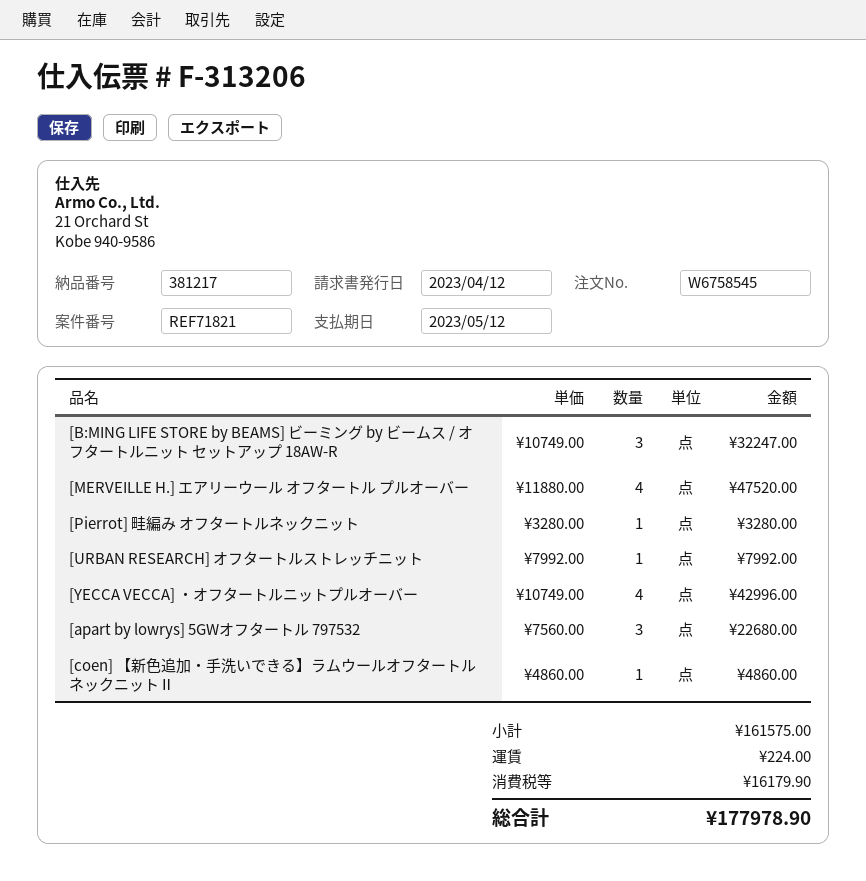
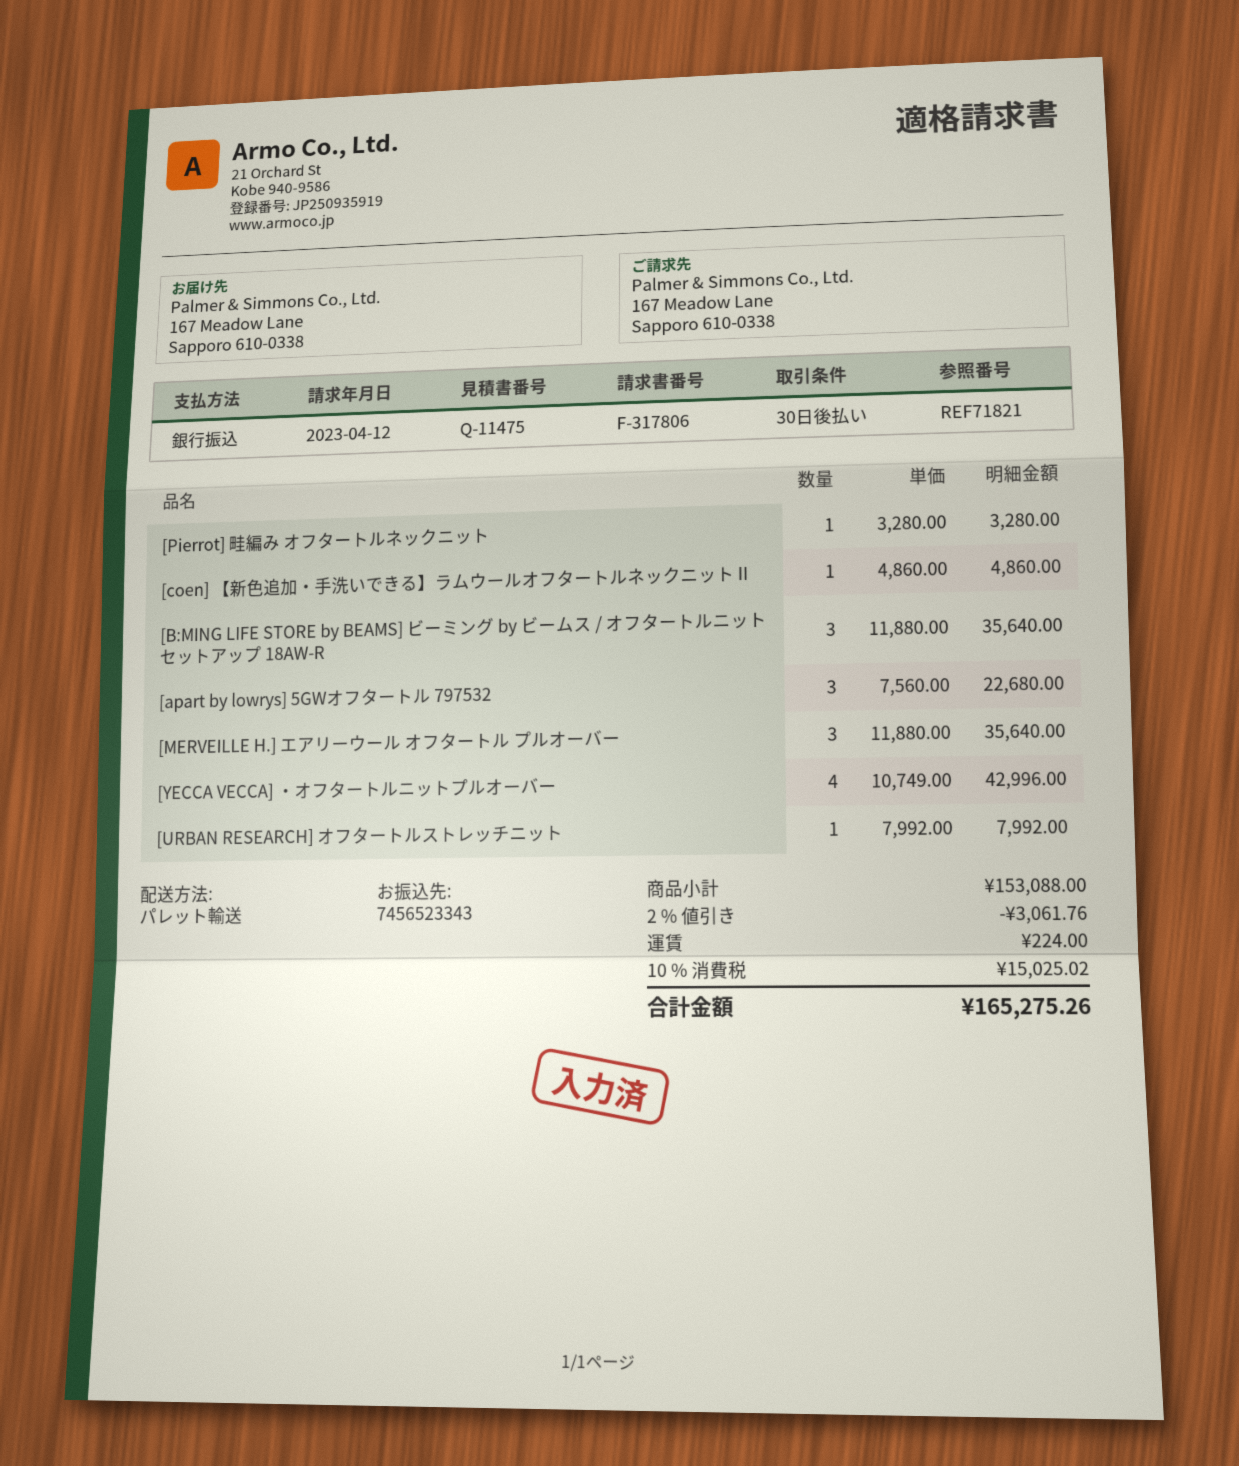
invoice number: F-313206 -> F-317806
[B:MING LIFE STORE by BEAMS] ビーミング by ビームス / オフタートルニット セットアップ 18AW-R: 3 x 10749.00 = 32247.00 -> 3 x 11880.00 = 35640.00
[MERVEILLE H.] エアリーウール オフタートル プルオーバー: 4 x 11880.00 = 47520.00 -> 3 x 11880.00 = 35640.00
subtotal: 161575.00 -> 153088.00
discount: none -> 2% = 3061.76
tax: 16179.90 -> 15025.02
total: 177978.90 -> 165275.26

